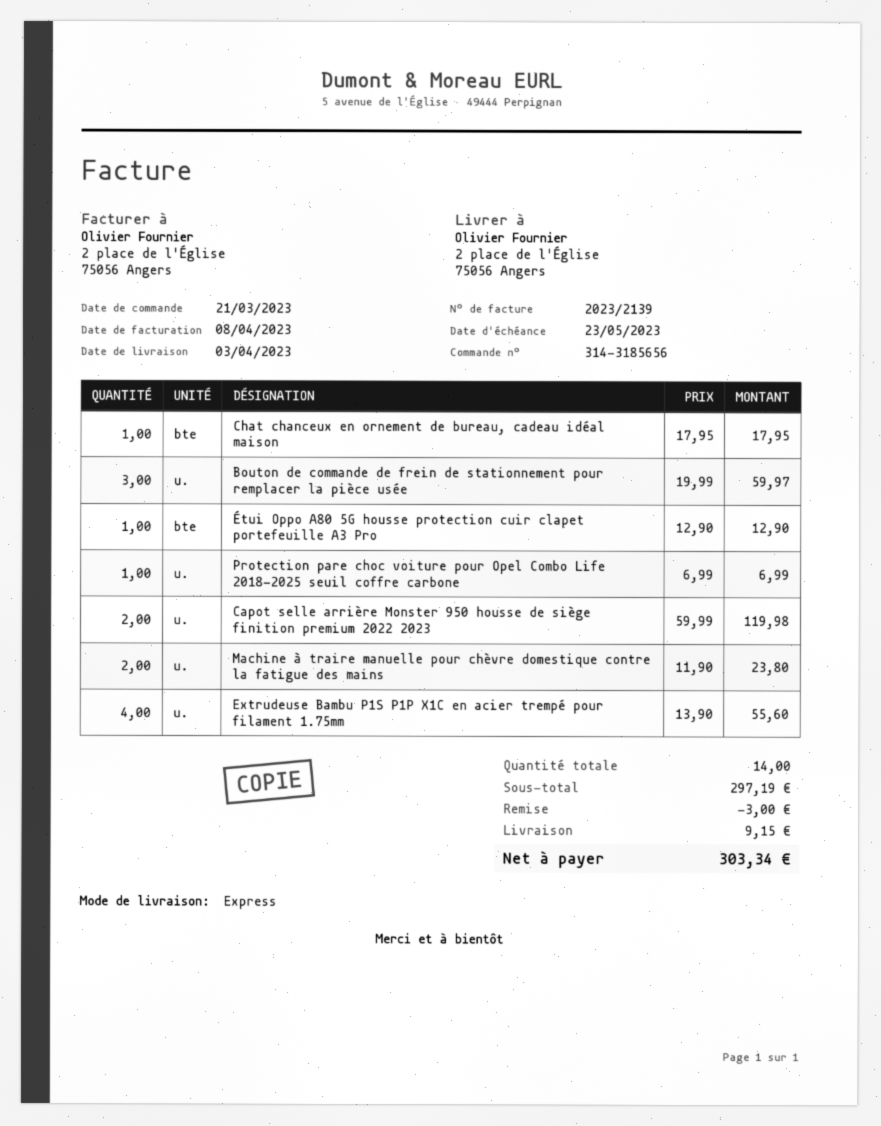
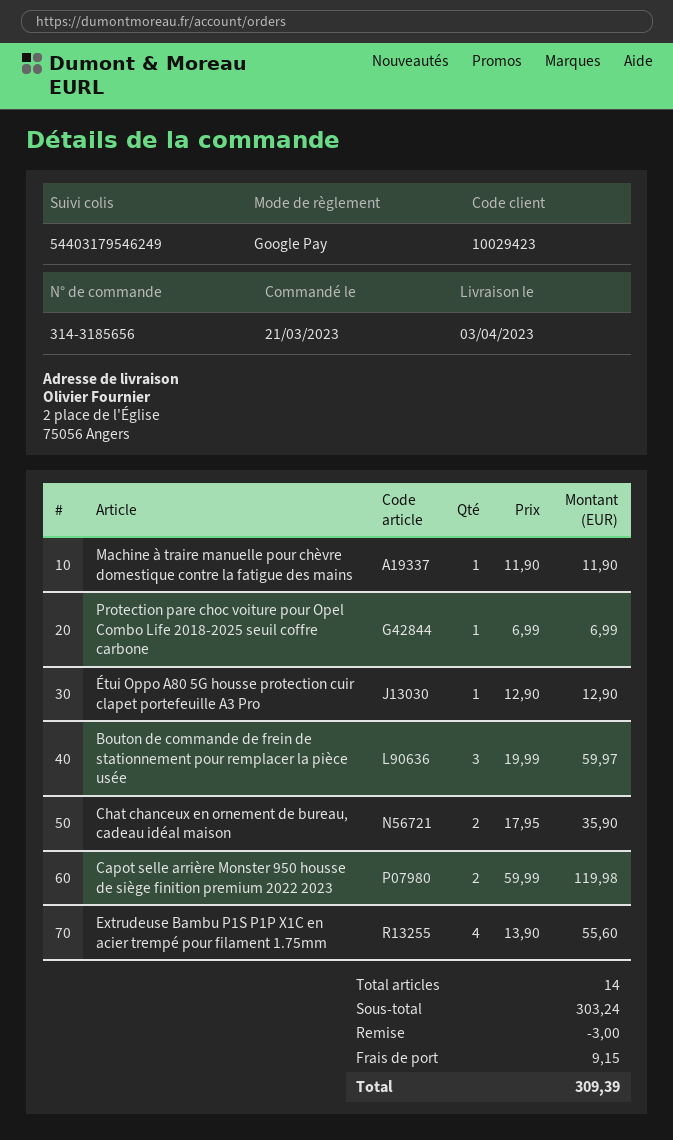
Chat chanceux en ornement de bureau, cadeau idéal maison: 1 x 17.95 = 17.95 -> 2 x 17.95 = 35.90
Machine à traire manuelle pour chèvre domestique contre la fatigue des mains: 2 x 11.90 = 23.80 -> 1 x 11.90 = 11.90
subtotal: 297.19 -> 303.24
total: 303.34 -> 309.39

